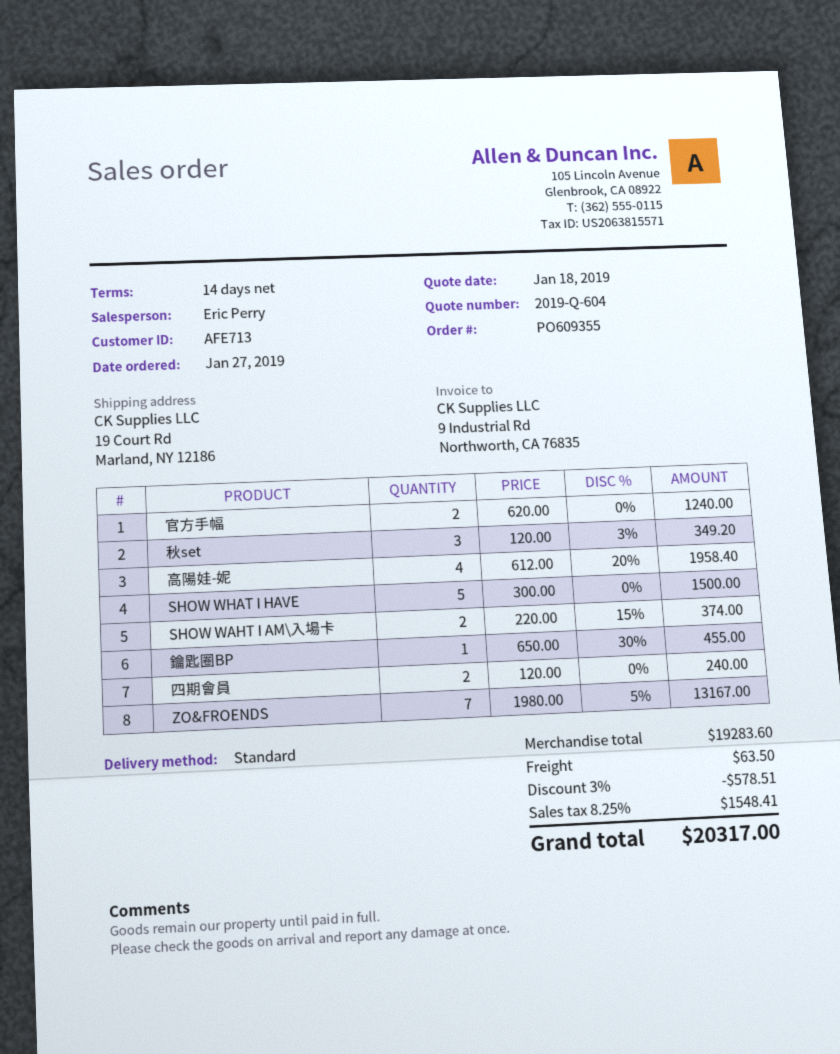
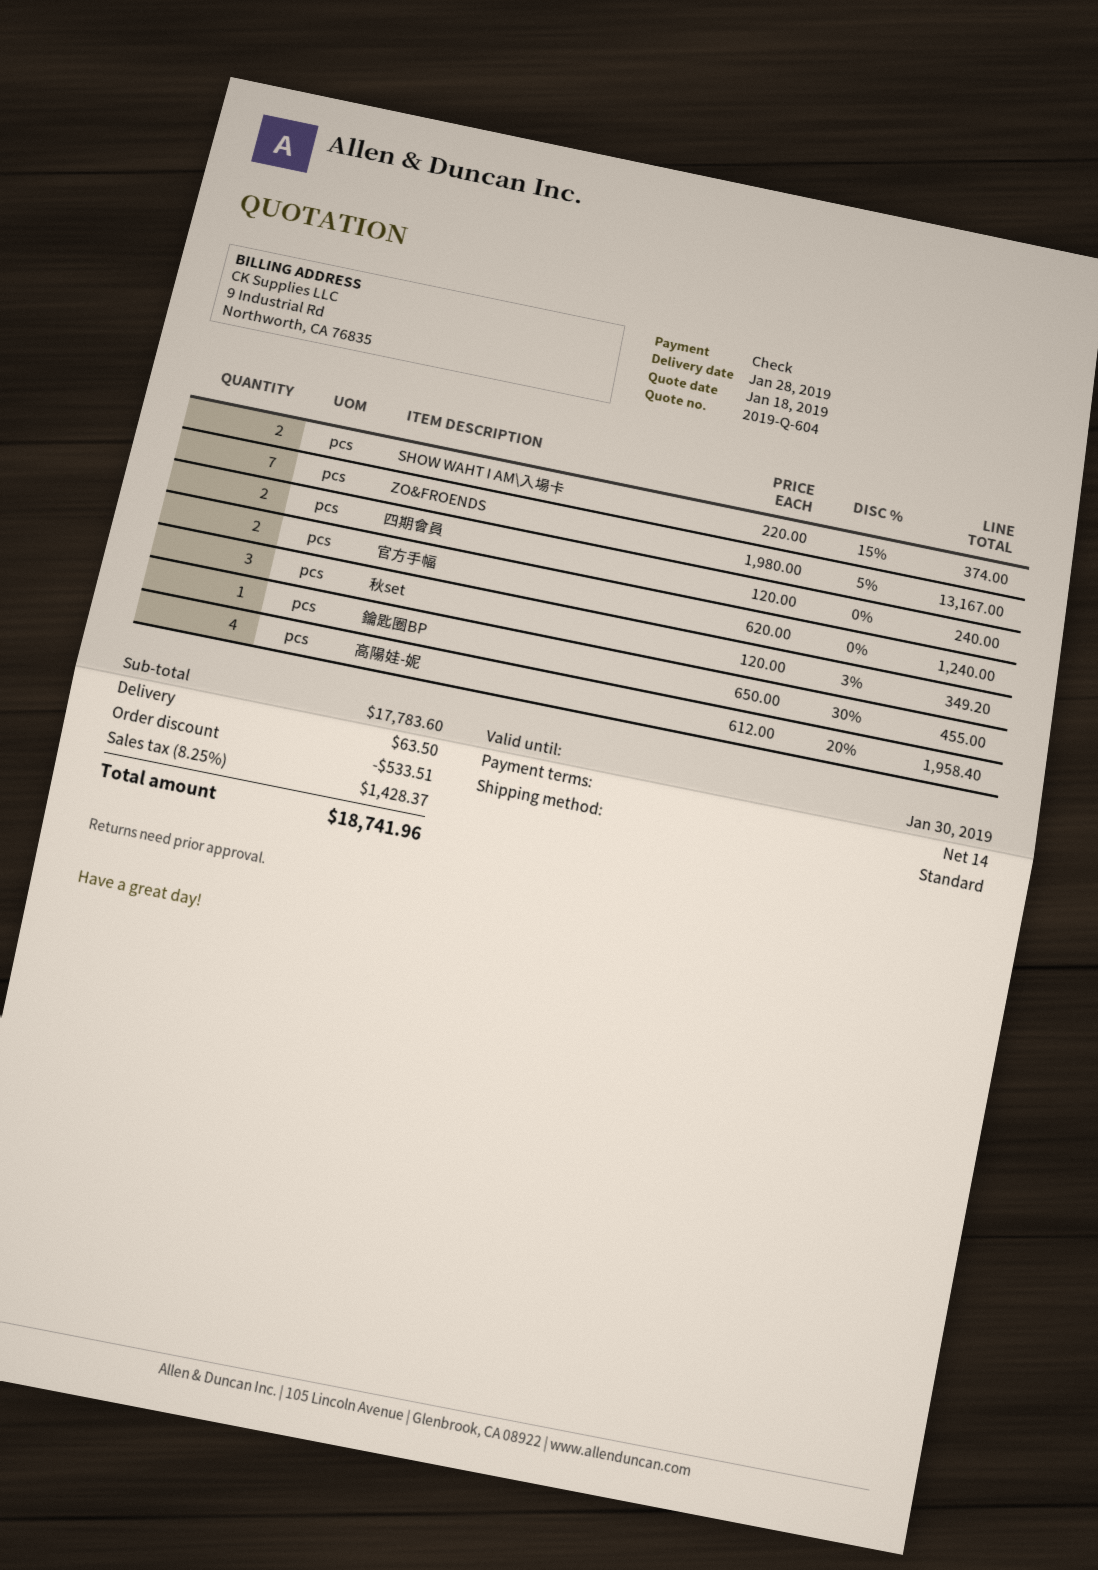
SHOW WHAT I HAVE: 5 x 300.00 = 1500.00 -> none
subtotal: 19283.60 -> 17783.60
discount: 578.51 -> 533.51
tax: 8.25% = 1548.41 -> 8.25% = 1428.37
total: 20317.00 -> 18741.96

